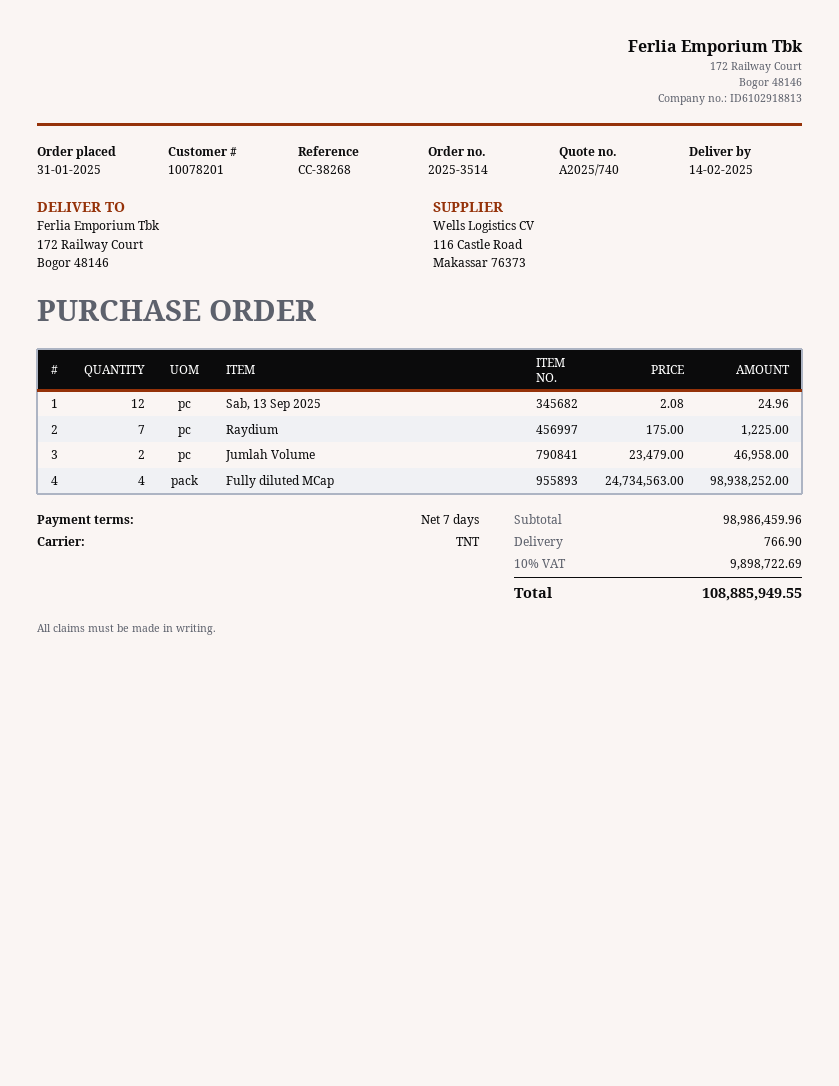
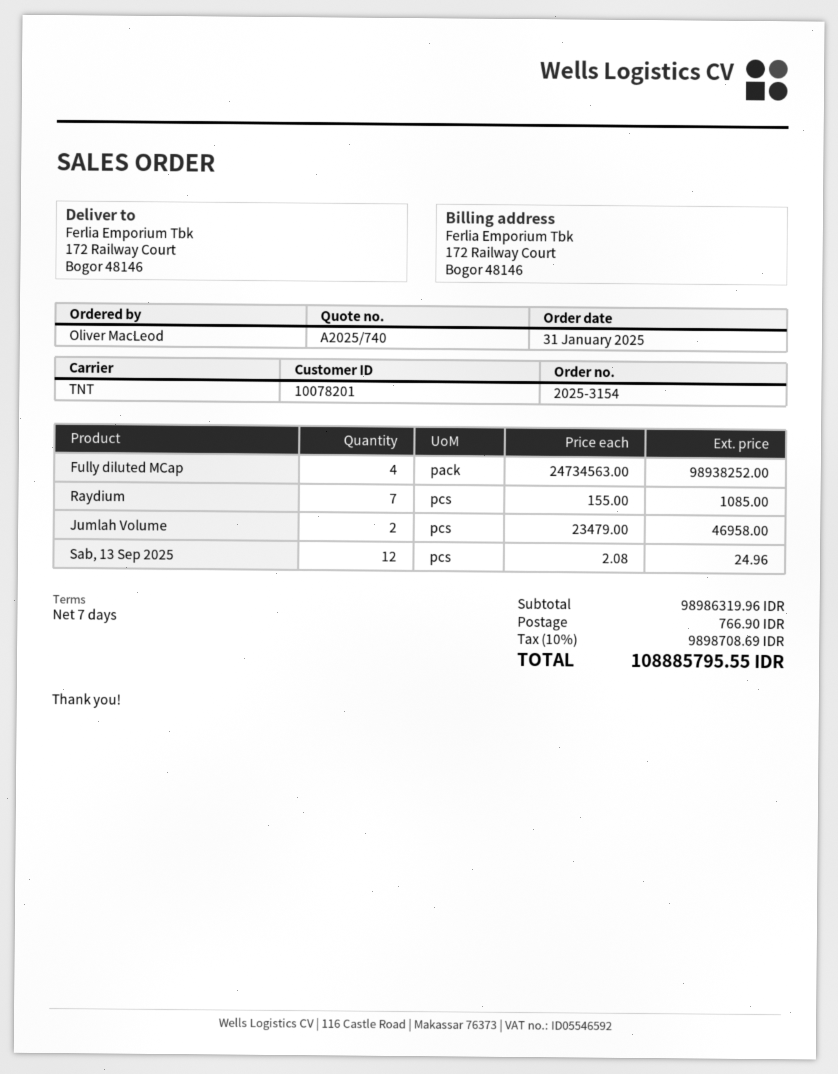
order number: 2025-3514 -> 2025-3154
Raydium: 7 x 175.00 = 1225.00 -> 7 x 155.00 = 1085.00
subtotal: 98986459.96 -> 98986319.96
tax: 10% = 9898722.69 -> 10% = 9898708.69
total: 108885949.55 -> 108885795.55

